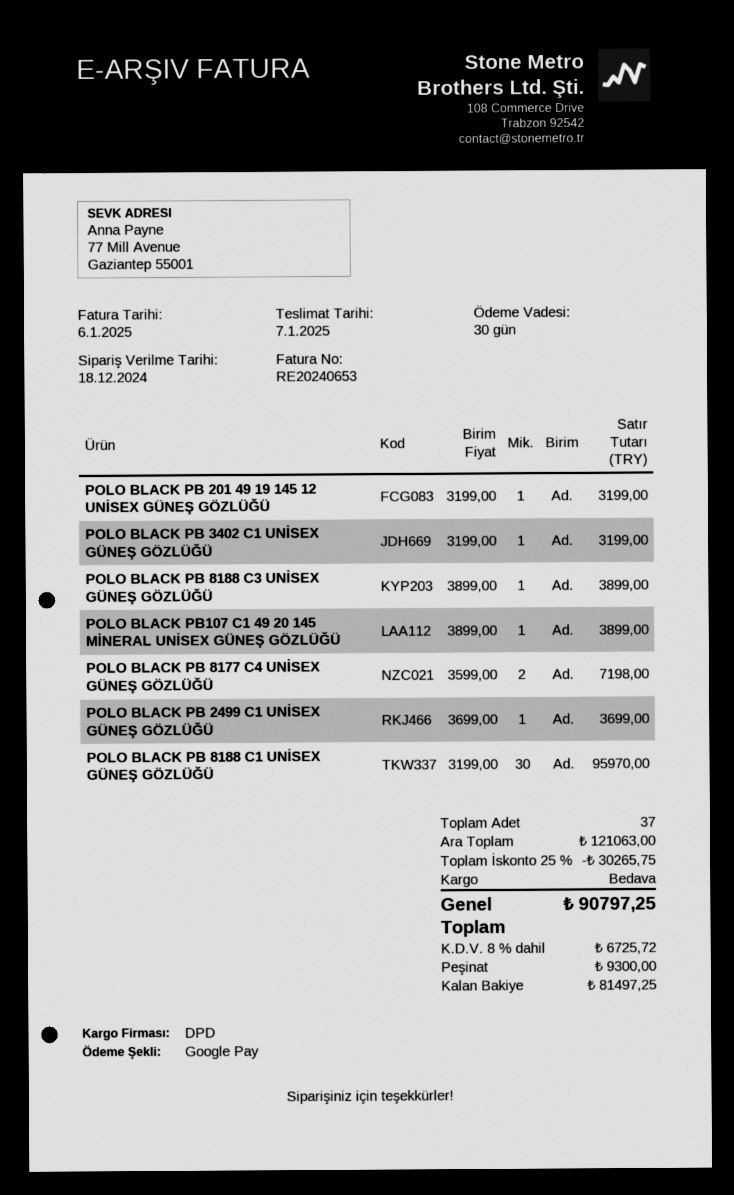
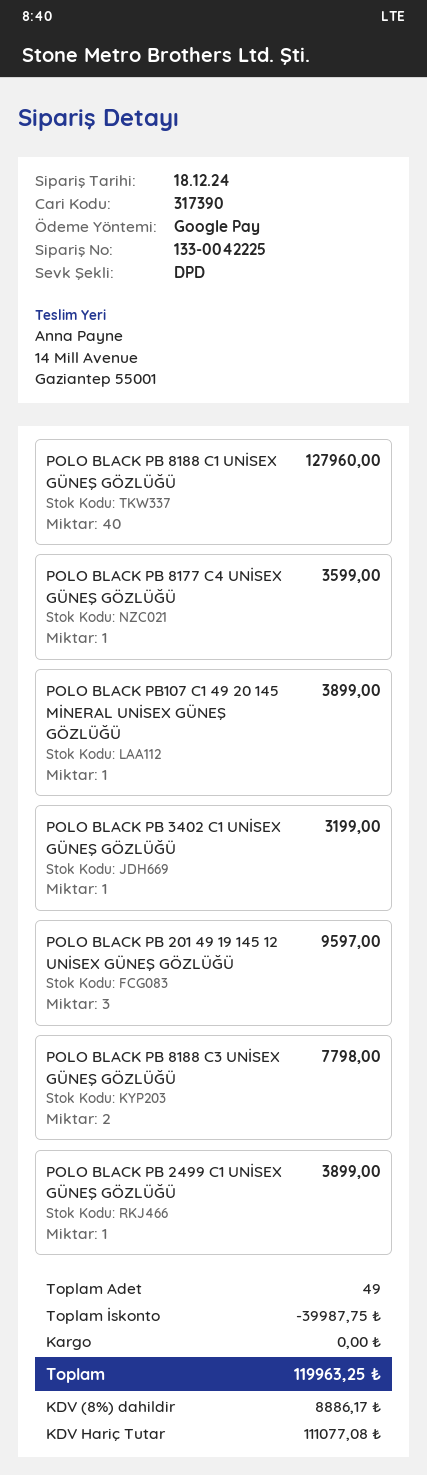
ship to: 77 Mill Avenue, Gaziantep 55001 -> 14 Mill Avenue, Gaziantep 55001
POLO BLACK PB 201 49 19 145 12 UNİSEX GÜNEŞ GÖZLÜĞÜ: 1 for 3199.00 -> 3 for 9597.00
POLO BLACK PB 8188 C3 UNİSEX GÜNEŞ GÖZLÜĞÜ: 1 for 3899.00 -> 2 for 7798.00
POLO BLACK PB 8177 C4 UNİSEX GÜNEŞ GÖZLÜĞÜ: 2 for 7198.00 -> 1 for 3599.00
POLO BLACK PB 2499 C1 UNİSEX GÜNEŞ GÖZLÜĞÜ: 1 for 3699.00 -> 1 for 3899.00
POLO BLACK PB 8188 C1 UNİSEX GÜNEŞ GÖZLÜĞÜ: 30 for 95970.00 -> 40 for 127960.00
total quantity: 37 -> 49
discount: 30265.75 -> 39987.75
tax: 8% = 6725.72 -> 8% = 8886.17
total: 90797.25 -> 119963.25

